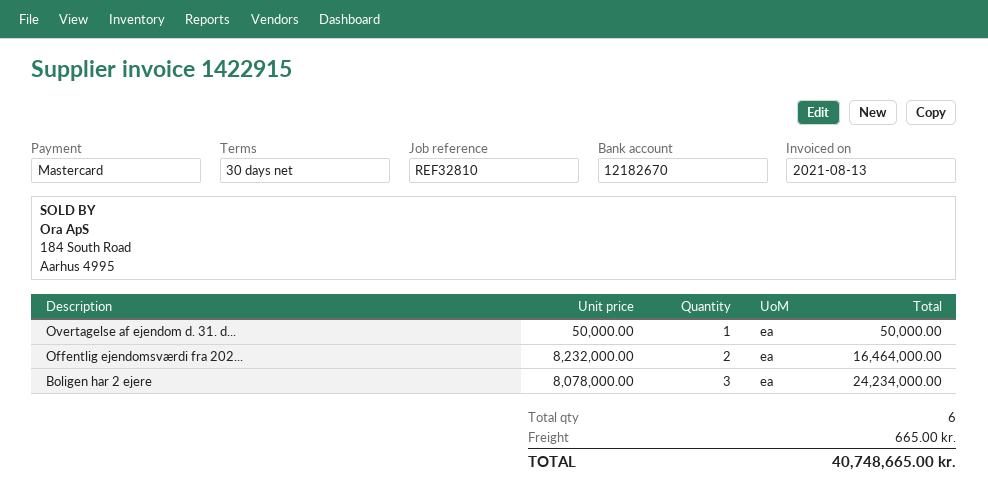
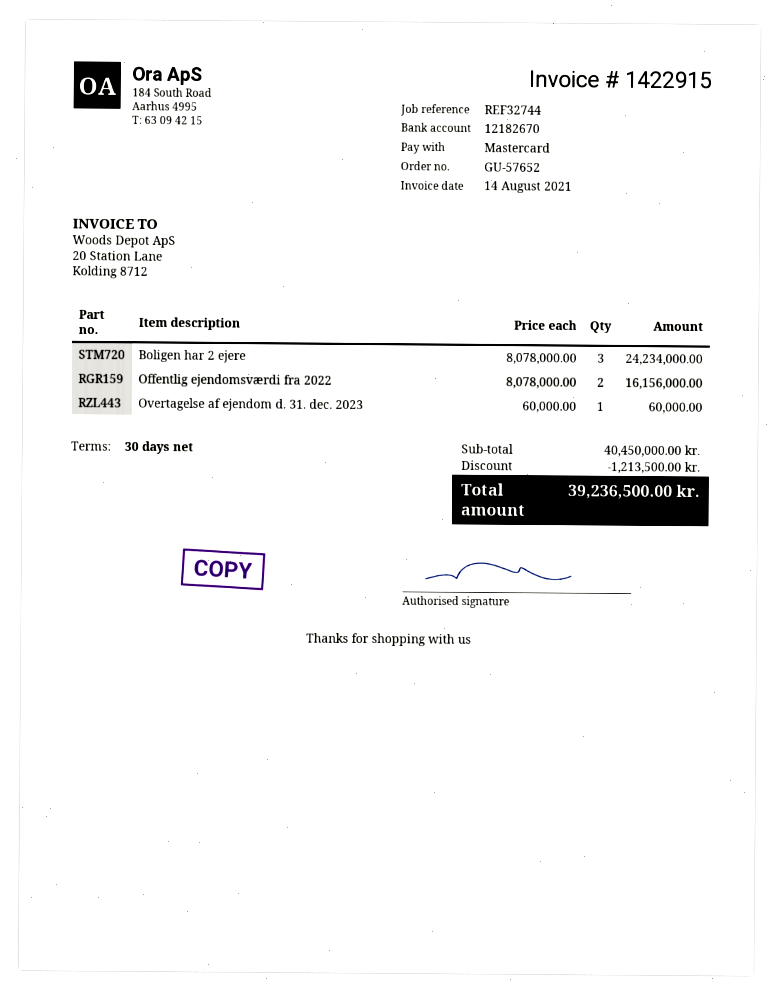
invoice date: 2021-08-13 -> 2021-08-14
reference: REF32810 -> REF32744
Overtagelse af ejendom d. 31. d...: 1 x 50000.00 = 50000.00 -> 1 x 60000.00 = 60000.00
Offentlig ejendomsværdi fra 202...: 2 x 8232000.00 = 16464000.00 -> 2 x 8078000.00 = 16156000.00
discount: none -> 1213500.00
shipping: 665.00 -> none
total: 40748665.00 -> 39236500.00

